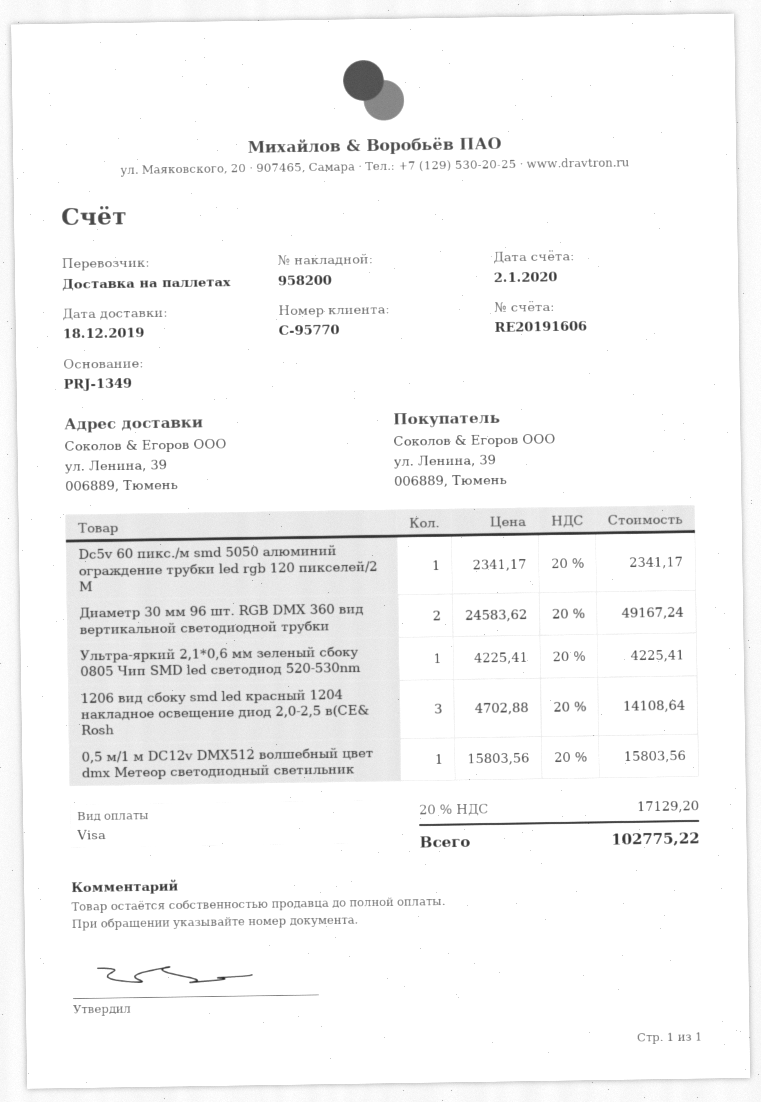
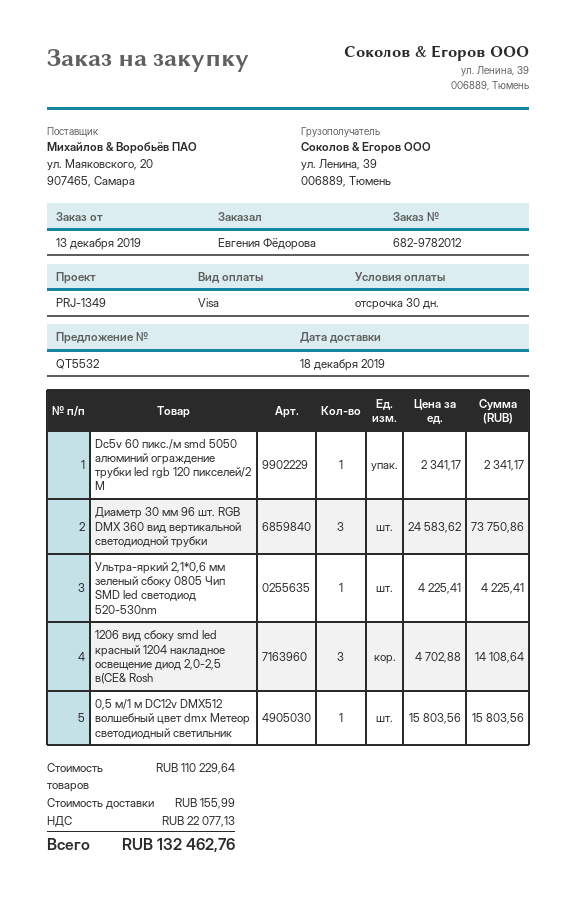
Диаметр 30 мм 96 шт. RGB DMX 360 вид вертикальной светодиодной трубки: 2 x 24583.62 = 49167.24 -> 3 x 24583.62 = 73750.86
shipping: none -> 155.99
tax: 17129.20 -> 22077.13
total: 102775.22 -> 132462.76

